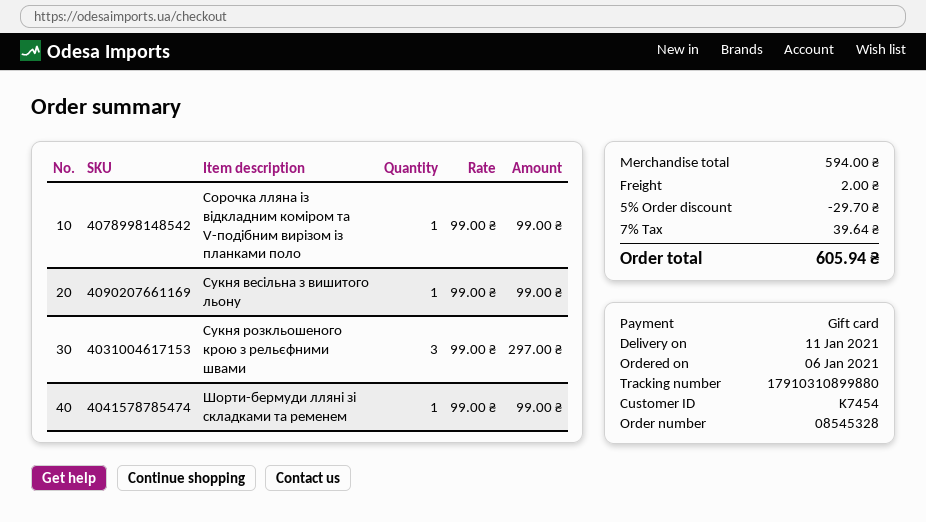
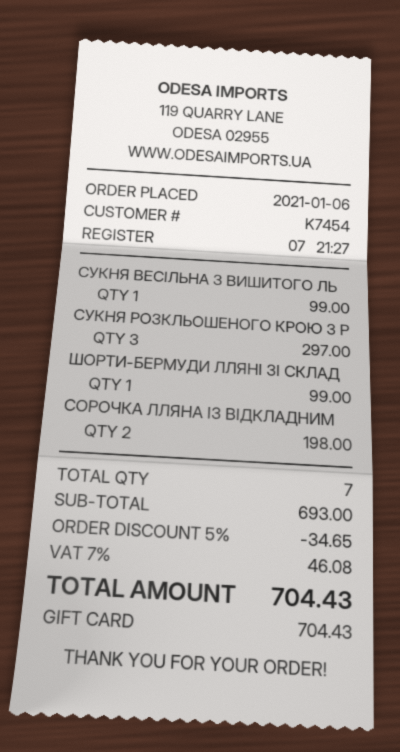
Сорочка лляна із відкладним коміром та V-подібним вирізом із планками поло: 1 for 99.00 -> 2 for 198.00
subtotal: 594.00 -> 693.00
discount: 5% = 29.70 -> 5% = 34.65
shipping: 2.00 -> none
tax: 7% = 39.64 -> 7% = 46.08
total: 605.94 -> 704.43

